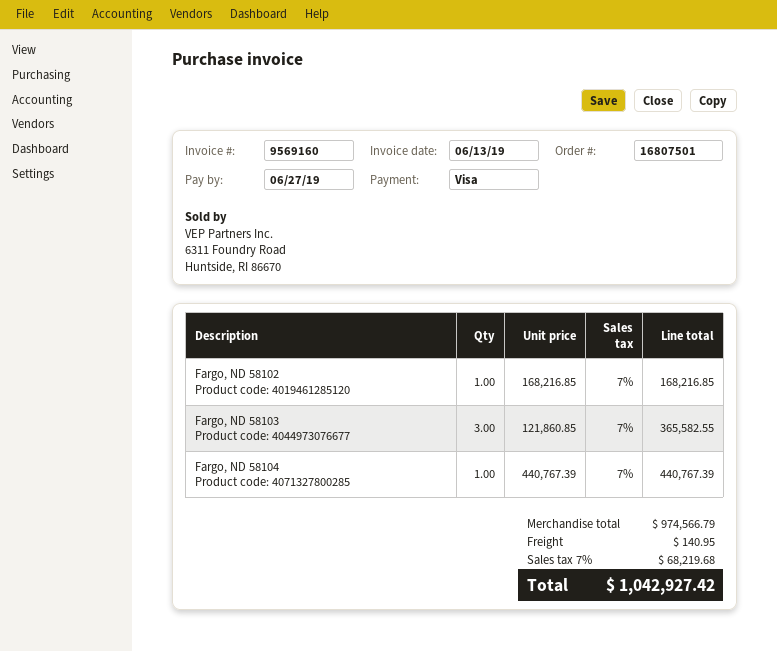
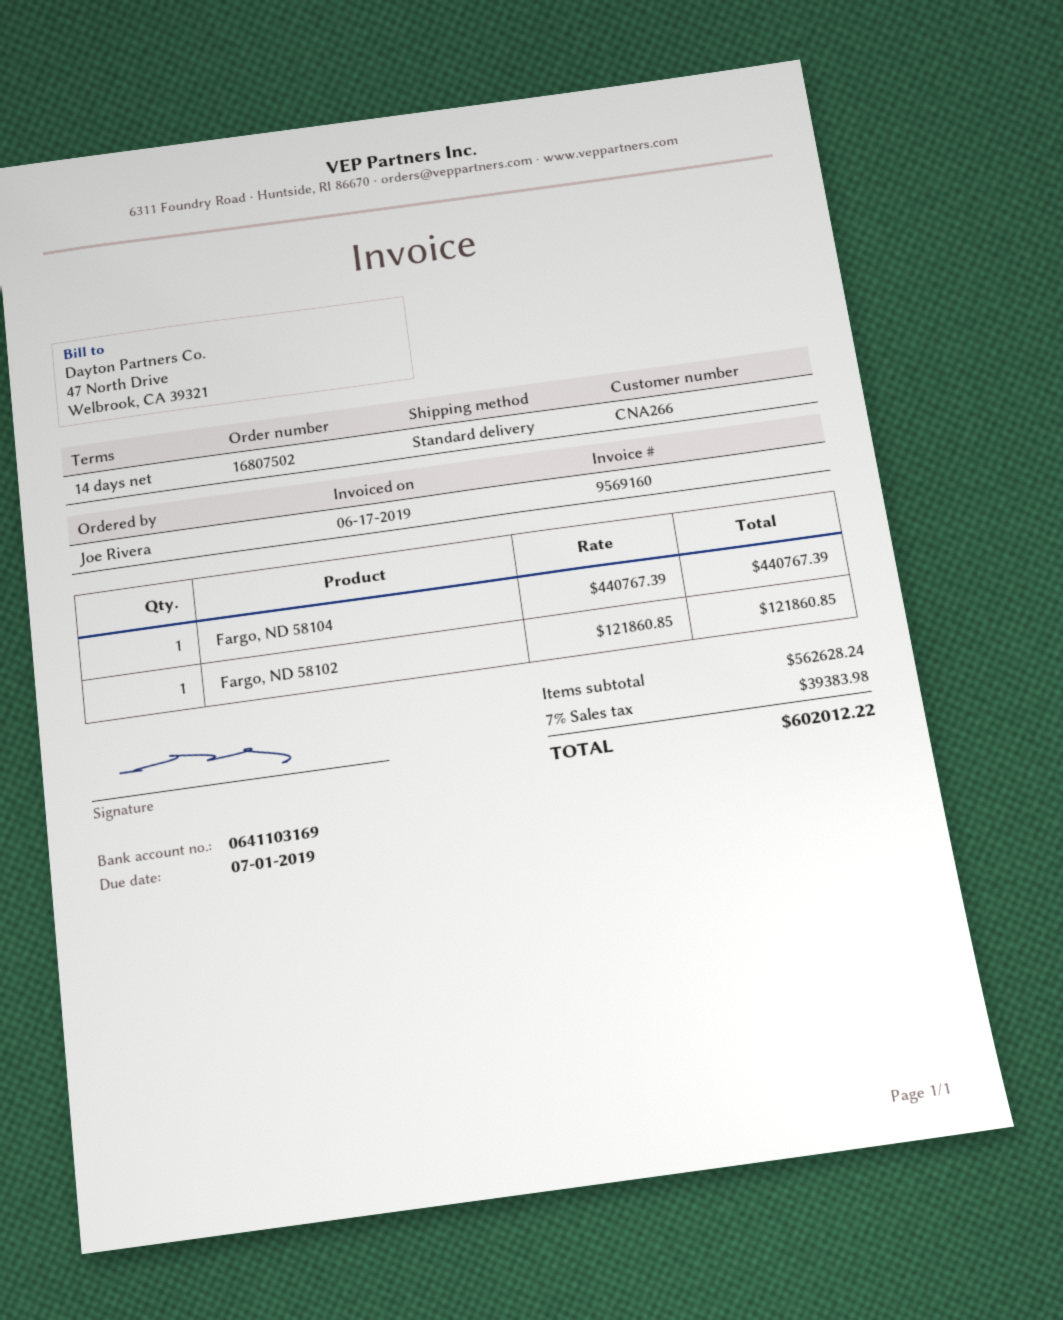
order number: 16807501 -> 16807502
invoice date: 2019-06-13 -> 2019-06-17
due date: 2019-06-27 -> 2019-07-01
Fargo, ND 58102: 1 x 168216.85 = 168216.85 -> 1 x 121860.85 = 121860.85
Fargo, ND 58103: 3 x 121860.85 = 365582.55 -> none
subtotal: 974566.79 -> 562628.24
shipping: 140.95 -> none
tax: 7% = 68219.68 -> 7% = 39383.98
total: 1042927.42 -> 602012.22

